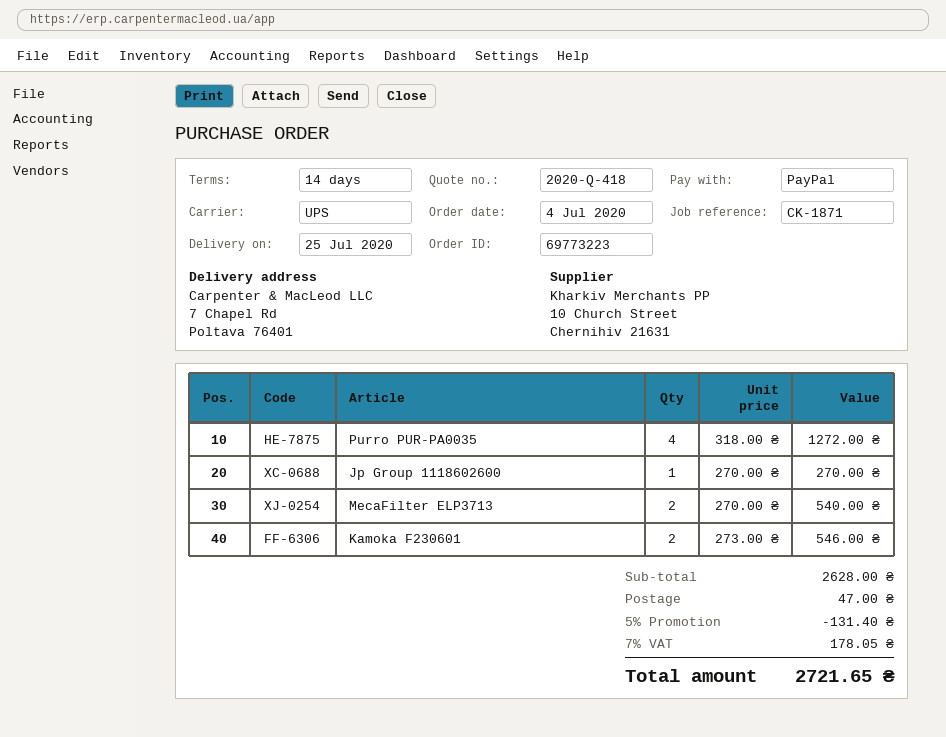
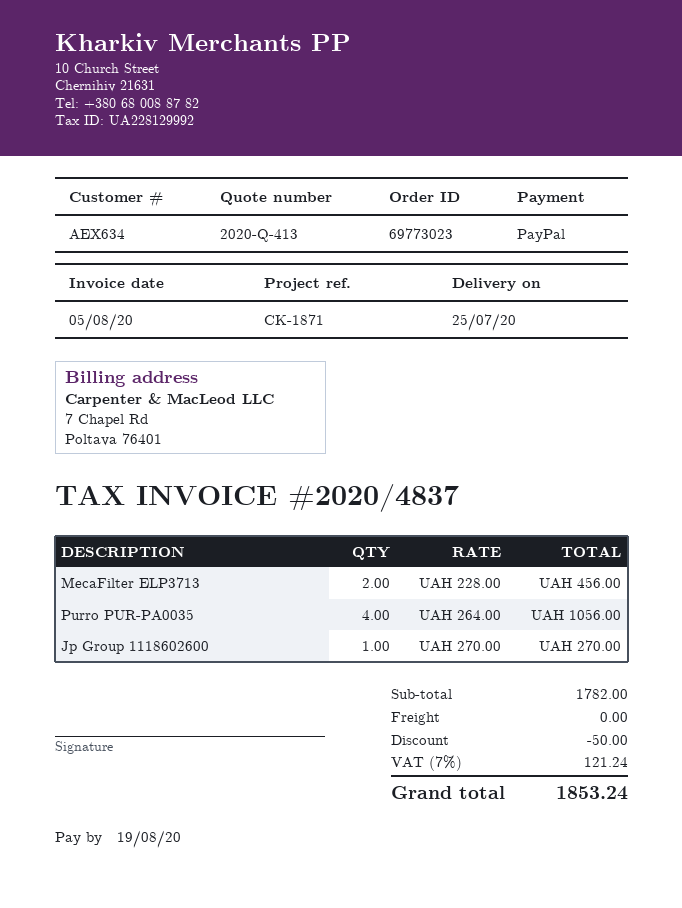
quote number: 2020-Q-418 -> 2020-Q-413
order number: 69773223 -> 69773023
Purro PUR-PA0035: 4 x 318.00 = 1272.00 -> 4 x 264.00 = 1056.00
MecaFilter ELP3713: 2 x 270.00 = 540.00 -> 2 x 228.00 = 456.00
Kamoka F230601: 2 x 273.00 = 546.00 -> none
subtotal: 2628.00 -> 1782.00
discount: 131.40 -> 50.00
shipping: 47.00 -> 0.00
tax: 7% = 178.05 -> 7% = 121.24
total: 2721.65 -> 1853.24

